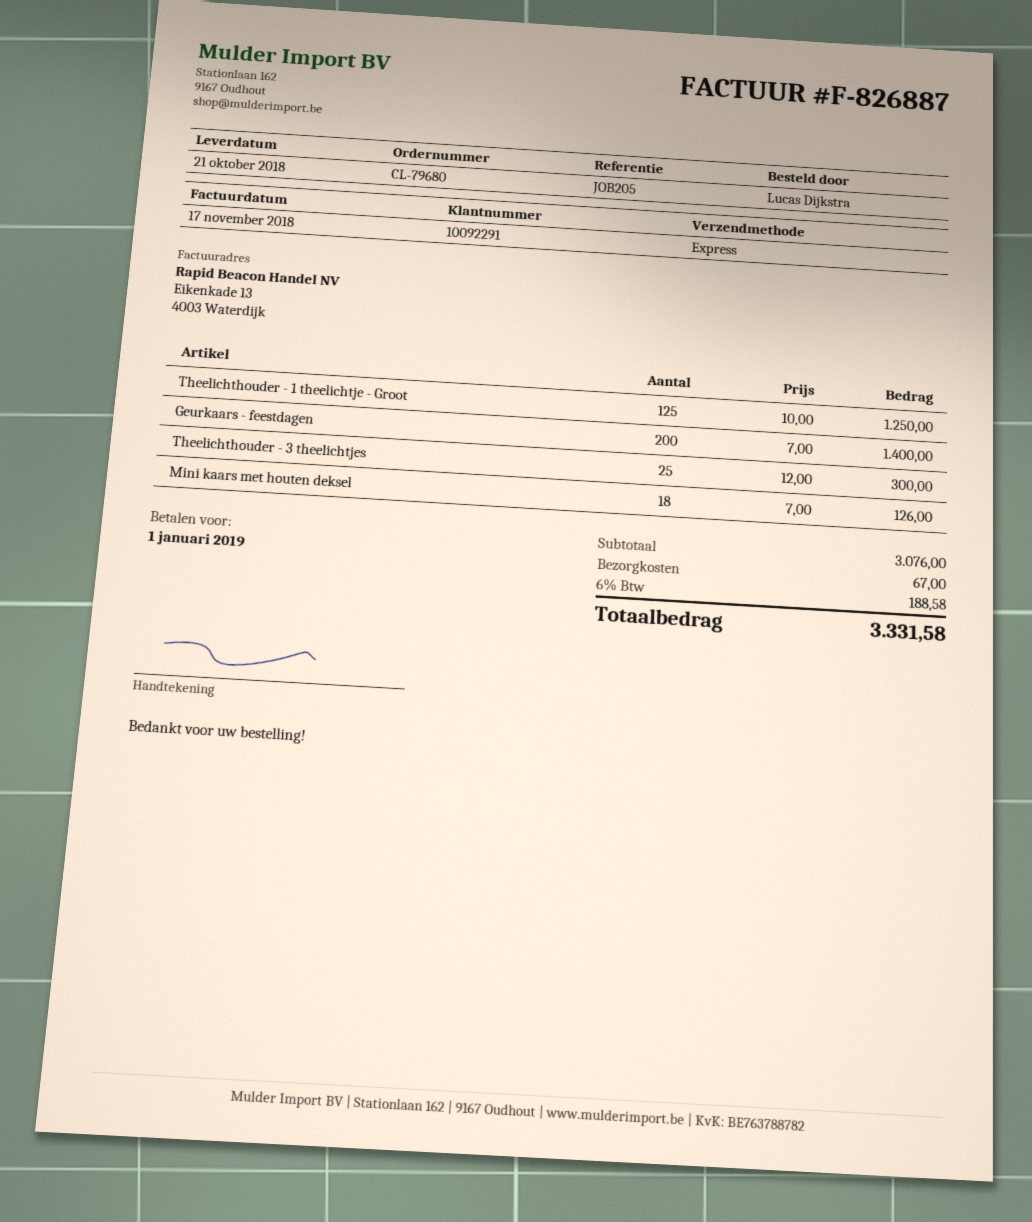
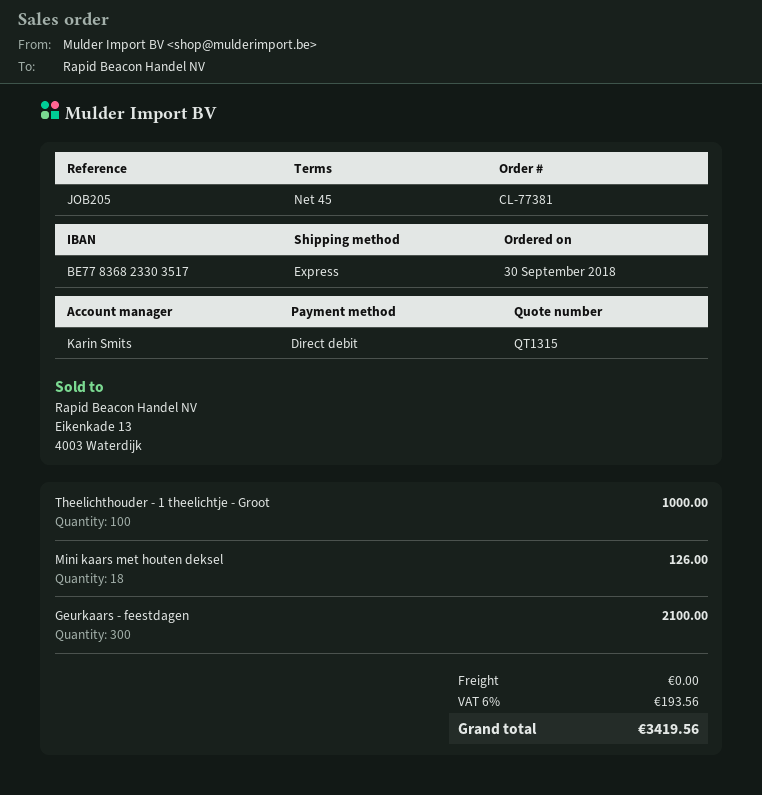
order number: CL-79680 -> CL-77381
Theelichthouder - 1 theelichtje - Groot: 125 for 1250.00 -> 100 for 1000.00
Geurkaars - feestdagen: 200 for 1400.00 -> 300 for 2100.00
Theelichthouder - 3 theelichtjes: 25 for 300.00 -> none
shipping: 67.00 -> 0.00
tax: 6% = 188.58 -> 6% = 193.56
total: 3331.58 -> 3419.56

